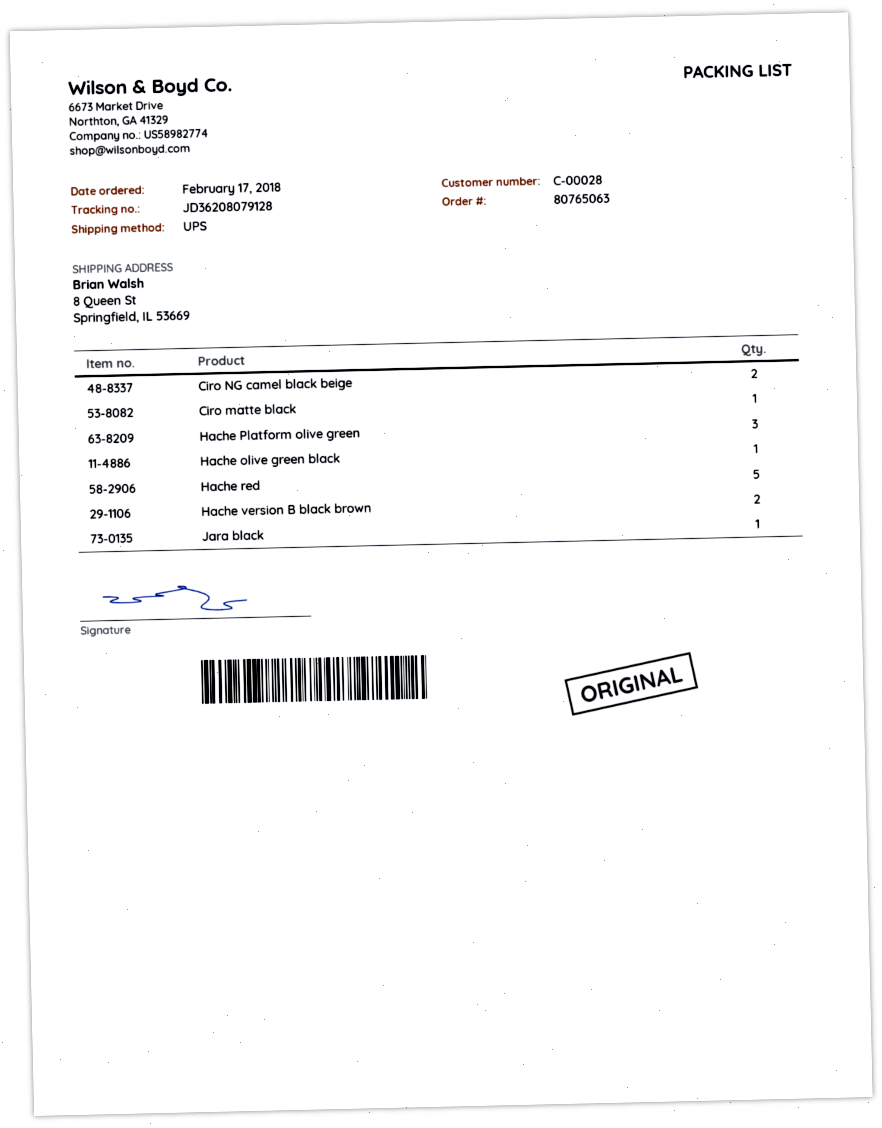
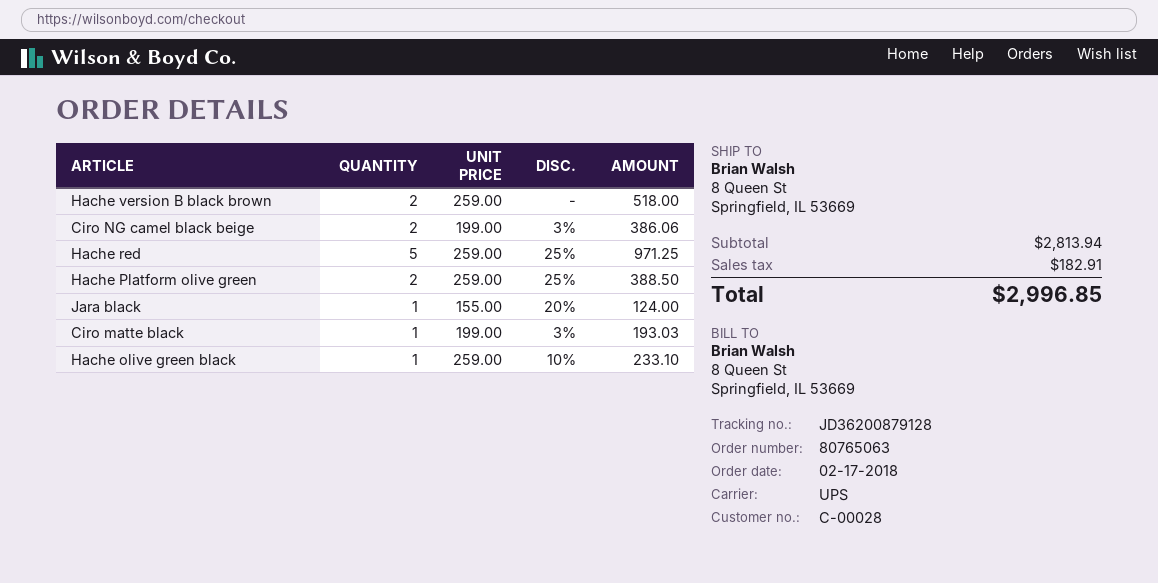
tracking number: JD36208079128 -> JD36200879128
Hache Platform olive green: 3 -> 2

